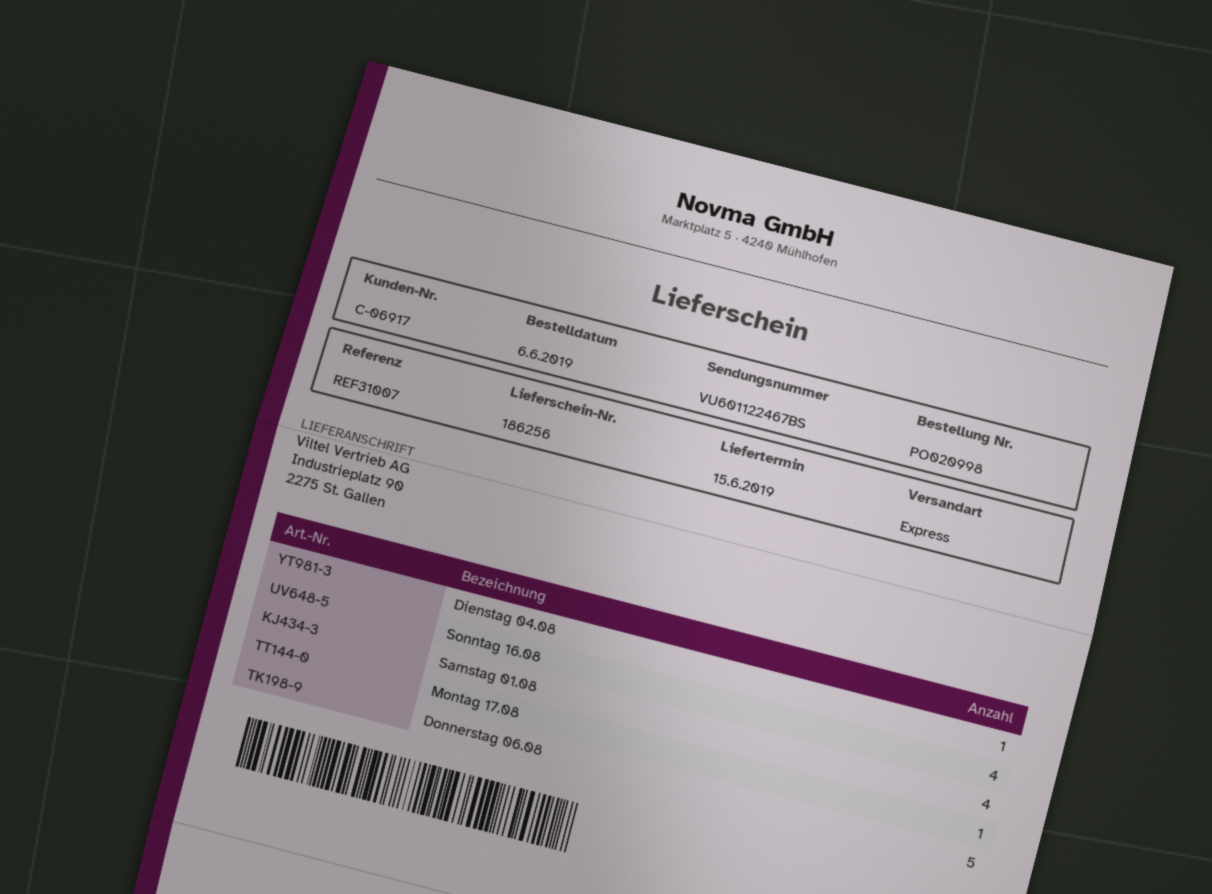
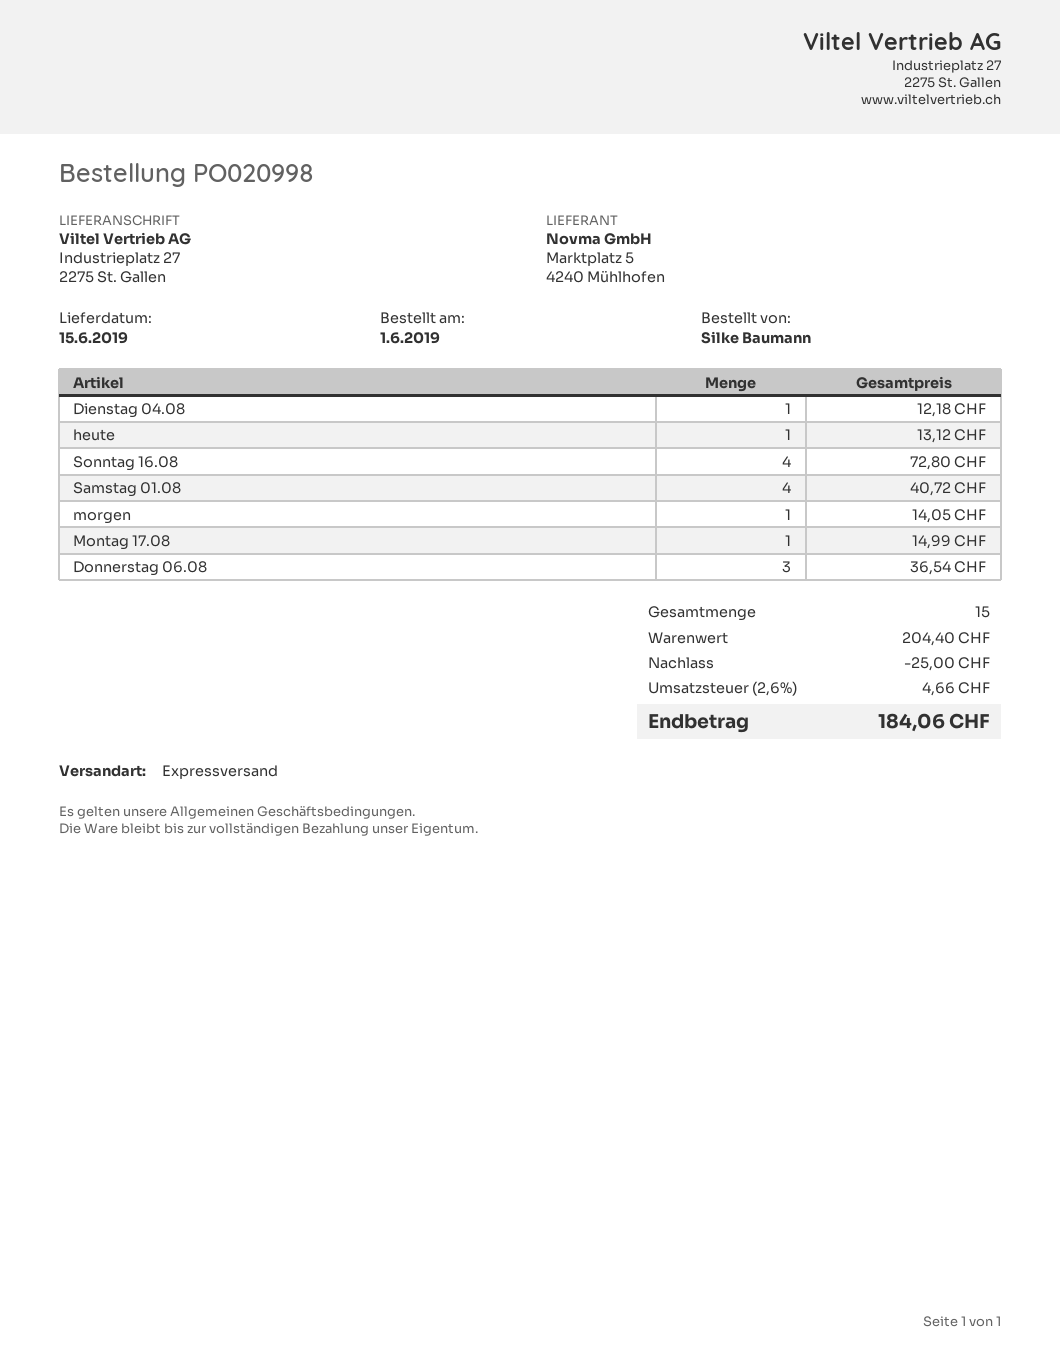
order date: 2019-06-06 -> 2019-06-01
ship to: Industrieplatz 90, 2275 St. Gallen -> Industrieplatz 27, 2275 St. Gallen
Donnerstag 06.08: 5 -> 3
heute: none -> 1
morgen: none -> 1

